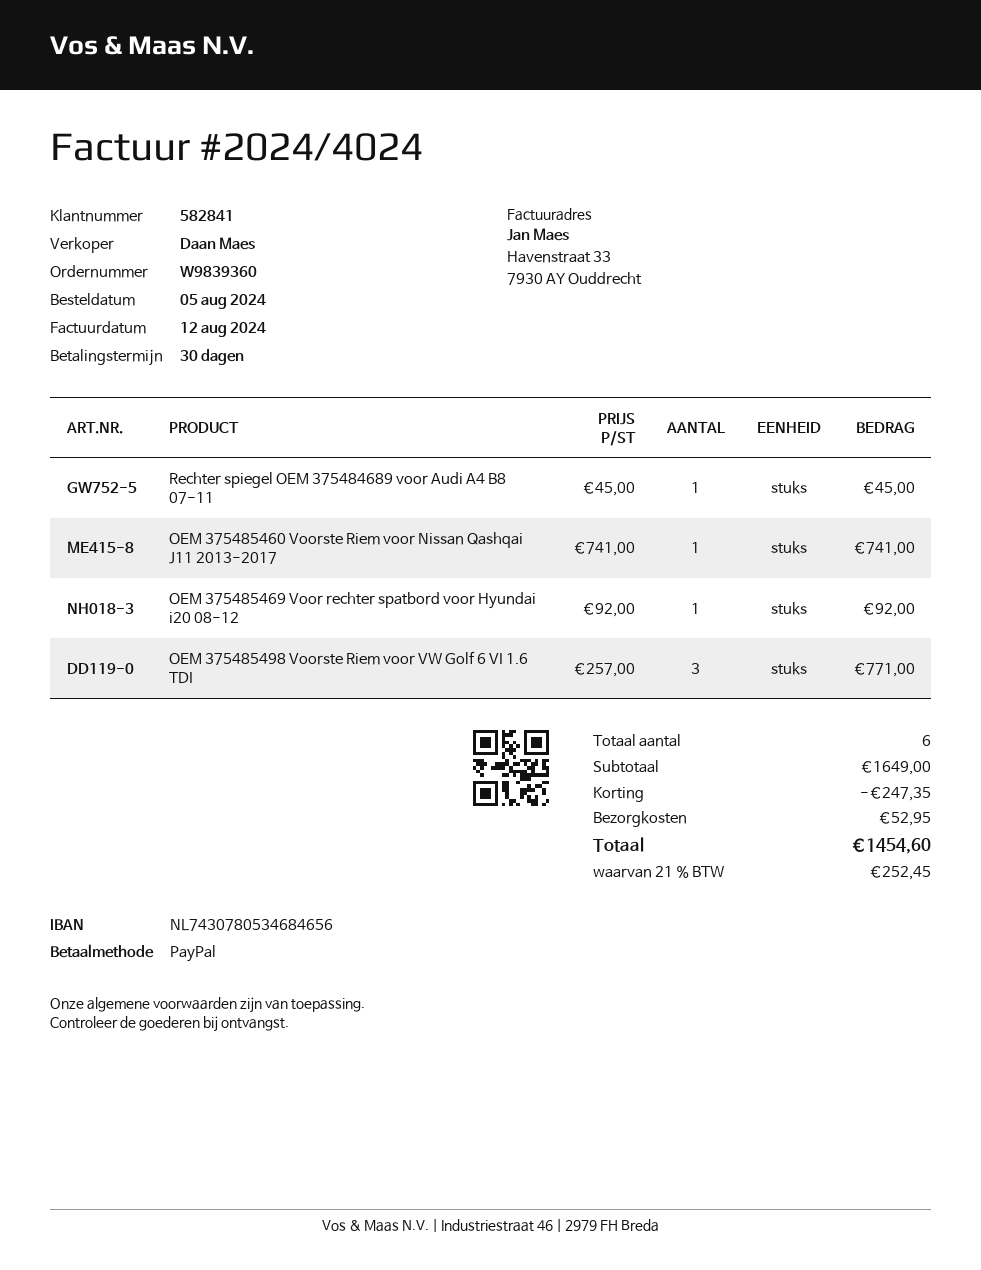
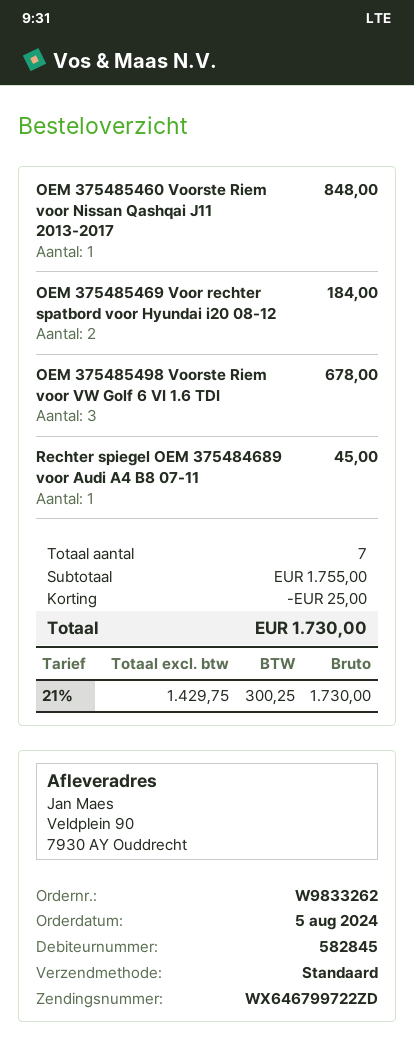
order number: W9839360 -> W9833262
customer number: 582841 -> 582845
OEM 375485460 Voorste Riem voor Nissan Qashqai J11 2013-2017: 1 for 741.00 -> 1 for 848.00
OEM 375485469 Voor rechter spatbord voor Hyundai i20 08-12: 1 for 92.00 -> 2 for 184.00
OEM 375485498 Voorste Riem voor VW Golf 6 VI 1.6 TDI: 3 for 771.00 -> 3 for 678.00
total quantity: 6 -> 7
subtotal: 1649.00 -> 1755.00
discount: 247.35 -> 25.00
shipping: 52.95 -> none
tax: 21% = 252.45 -> 21% = 300.25
total: 1454.60 -> 1730.00

